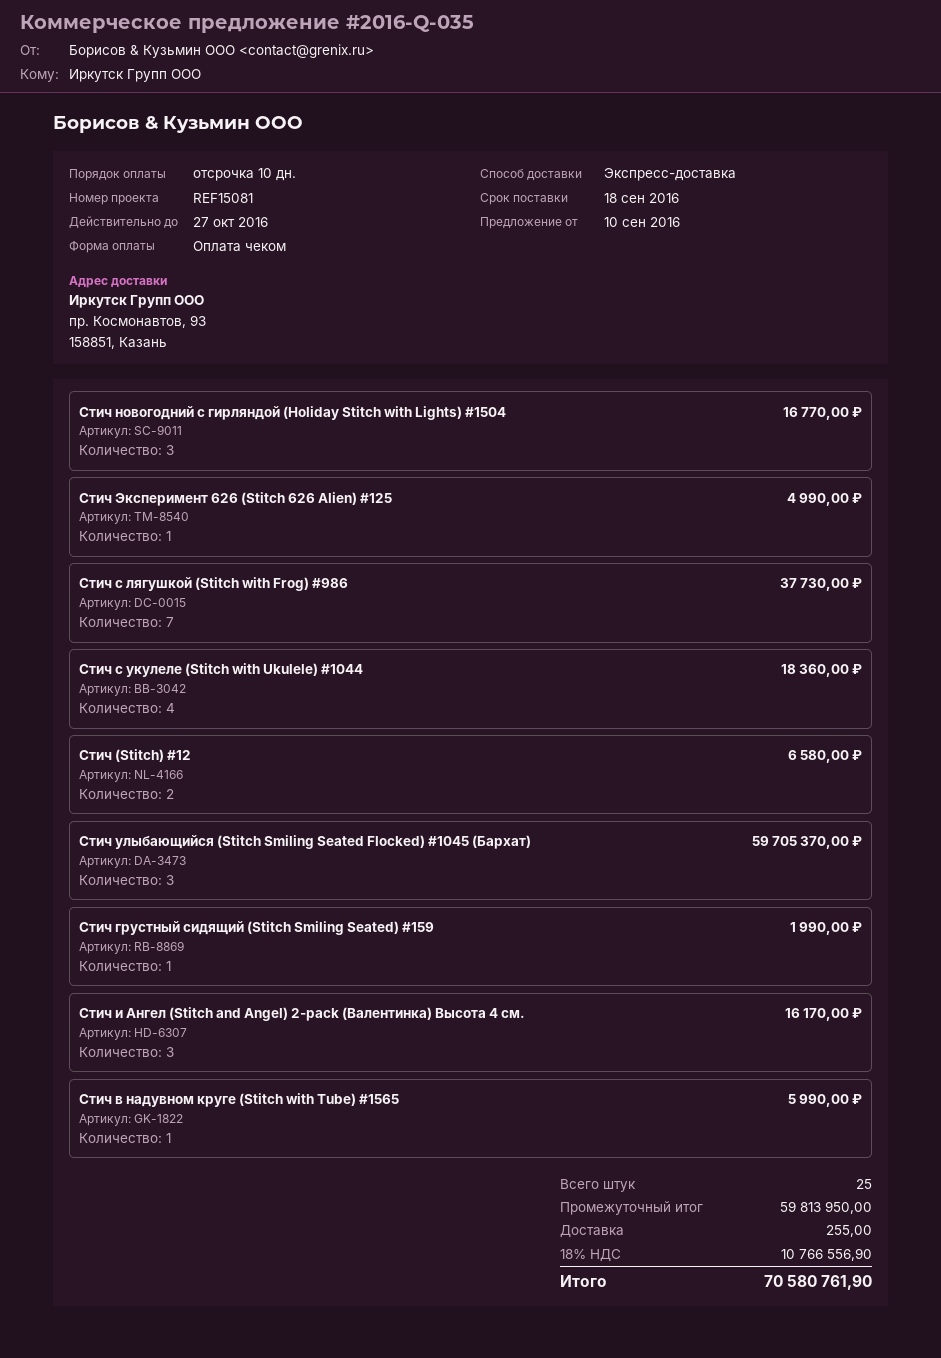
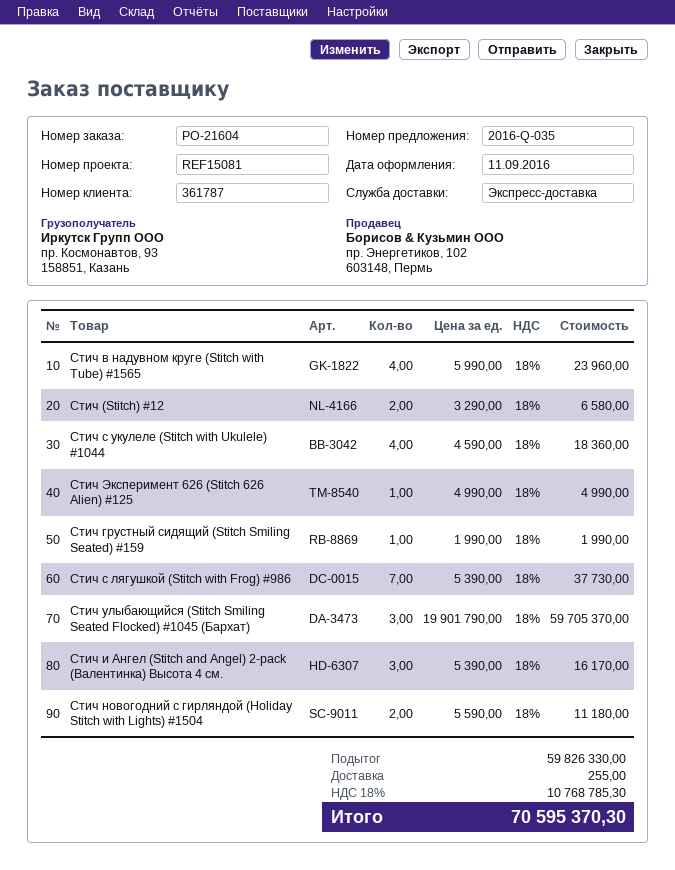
Стич новогодний с гирляндой (Holiday Stitch with Lights) #1504: 3 for 16770.00 -> 2 for 11180.00
Стич в надувном круге (Stitch with Tube) #1565: 1 for 5990.00 -> 4 for 23960.00
subtotal: 59813950.00 -> 59826330.00
tax: 18% = 10766556.90 -> 18% = 10768785.30
total: 70580761.90 -> 70595370.30

